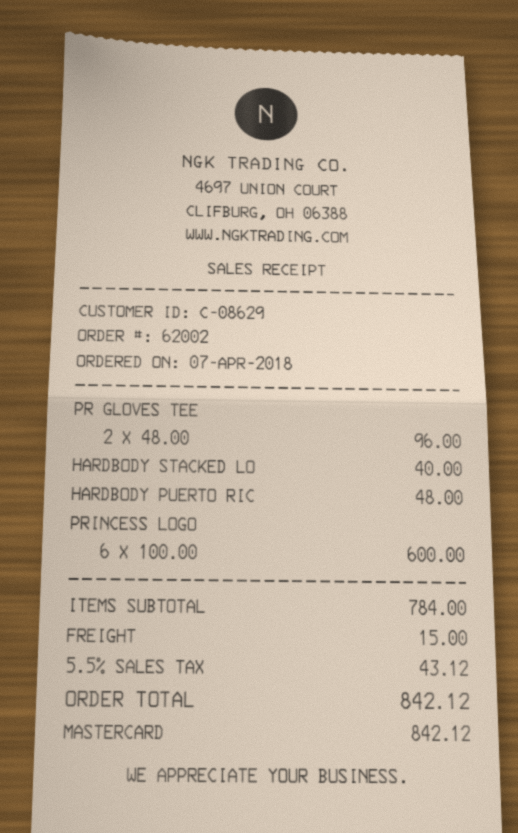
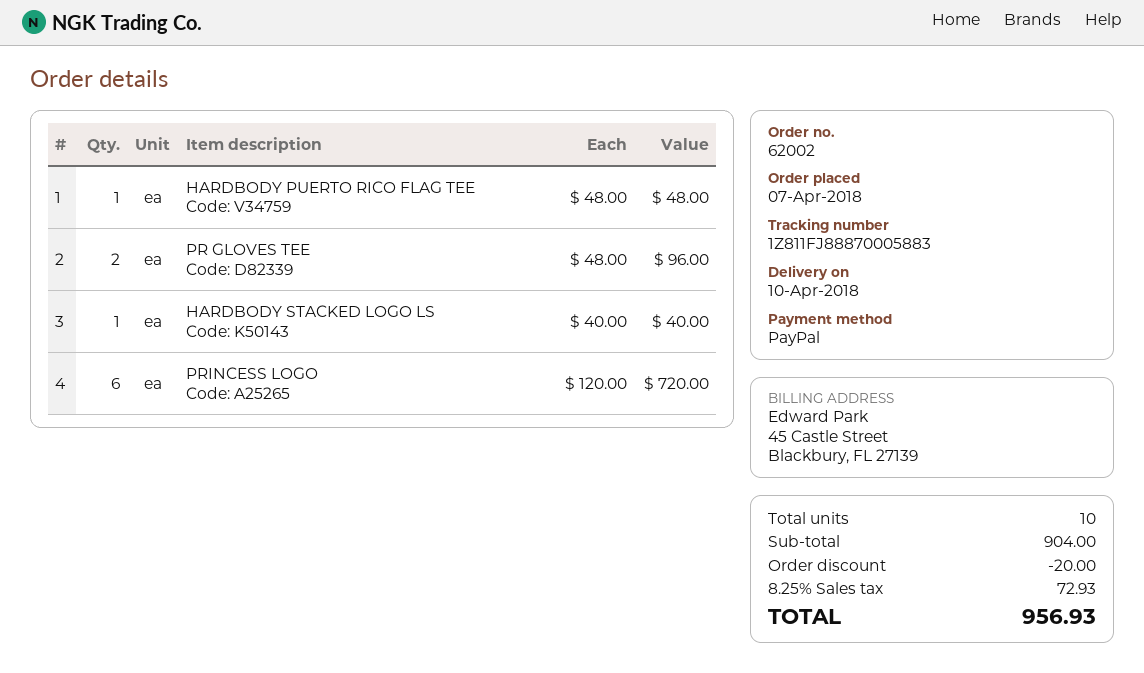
payment method: Mastercard -> PayPal
PRINCESS LOGO: 6 x 100.00 = 600.00 -> 6 x 120.00 = 720.00
subtotal: 784.00 -> 904.00
discount: none -> 20.00
shipping: 15.00 -> none
tax: 5.5% = 43.12 -> 8.25% = 72.93
total: 842.12 -> 956.93

